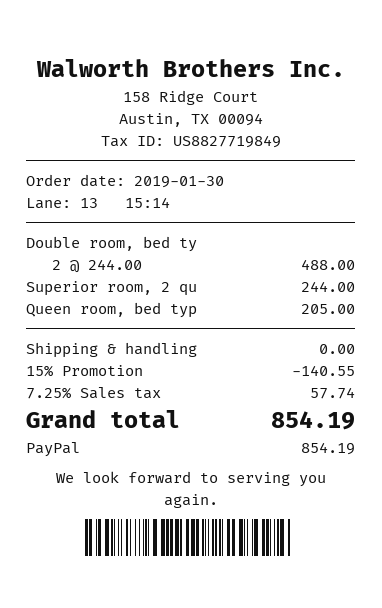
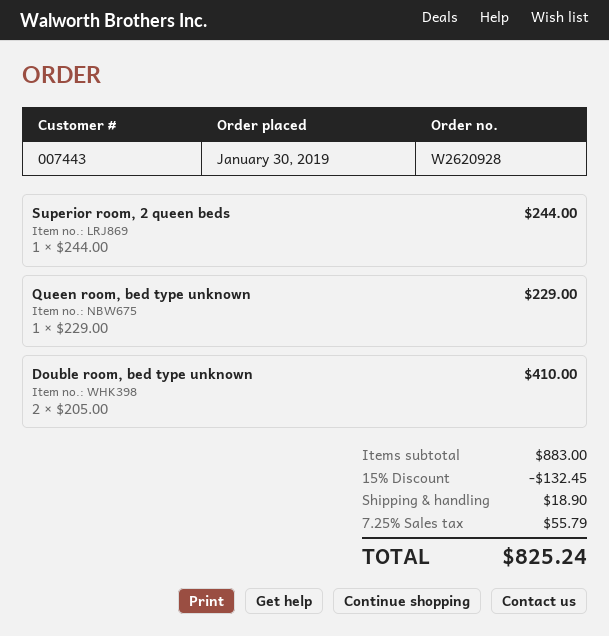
Double room, bed ty: 2 x 244.00 = 488.00 -> 2 x 205.00 = 410.00
Queen room, bed typ: 1 x 205.00 = 205.00 -> 1 x 229.00 = 229.00
discount: 15% = 140.55 -> 15% = 132.45
shipping: 0.00 -> 18.90
tax: 7.25% = 57.74 -> 7.25% = 55.79
total: 854.19 -> 825.24

